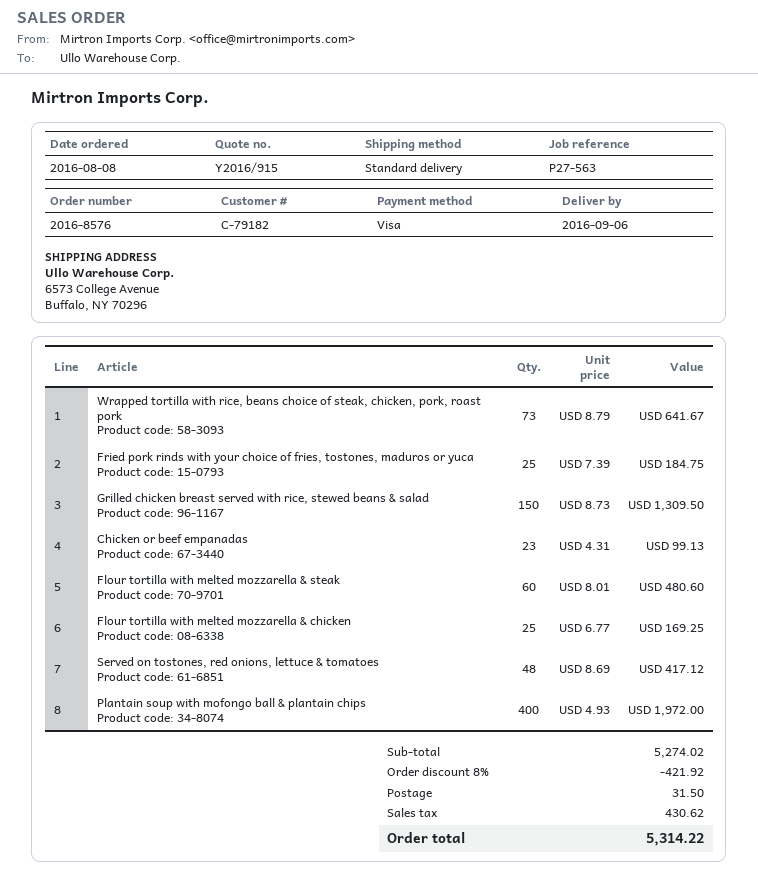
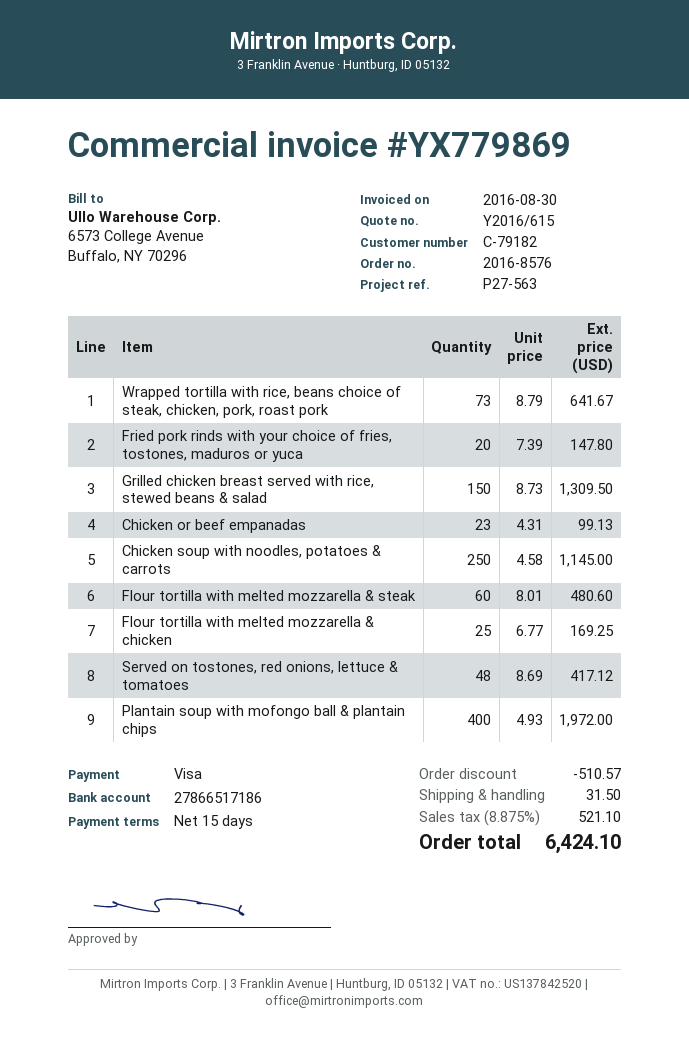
quote number: Y2016/915 -> Y2016/615
Fried pork rinds with your choice of fries, tostones, maduros or yuca: 25 x 7.39 = 184.75 -> 20 x 7.39 = 147.80
Chicken soup with noodles, potatoes & carrots: none -> 250 x 4.58 = 1145.00
discount: 421.92 -> 510.57
tax: 430.62 -> 521.10
total: 5314.22 -> 6424.10

